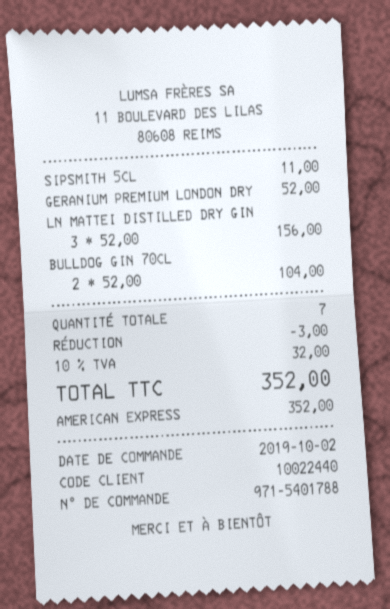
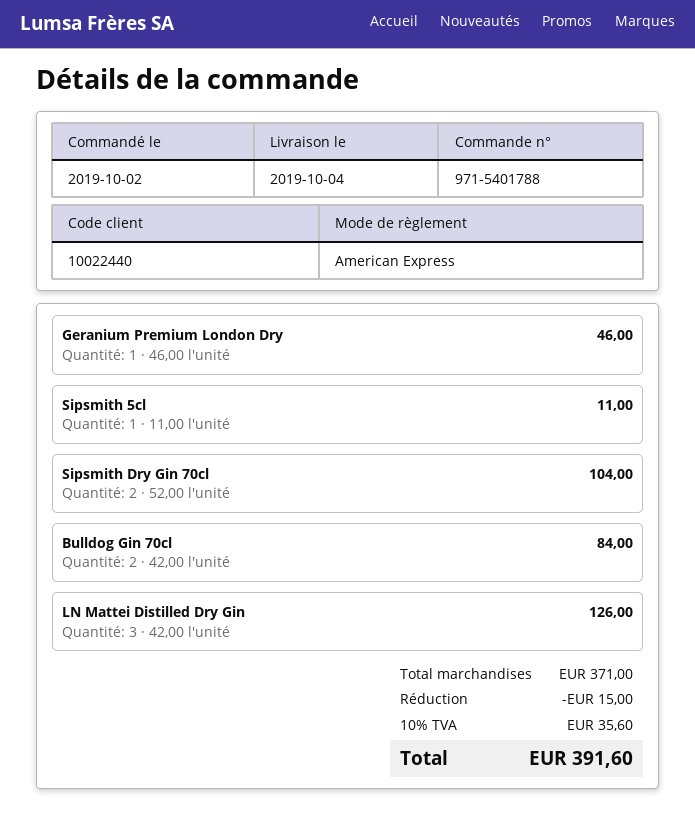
GERANIUM PREMIUM LONDON DRY: 1 x 52.00 = 52.00 -> 1 x 46.00 = 46.00
LN MATTEI DISTILLED DRY GIN: 3 x 52.00 = 156.00 -> 3 x 42.00 = 126.00
BULLDOG GIN 70CL: 2 x 52.00 = 104.00 -> 2 x 42.00 = 84.00
Sipsmith Dry Gin 70cl: none -> 2 x 52.00 = 104.00
discount: 3.00 -> 15.00
tax: 10% = 32.00 -> 10% = 35.60
total: 352.00 -> 391.60

